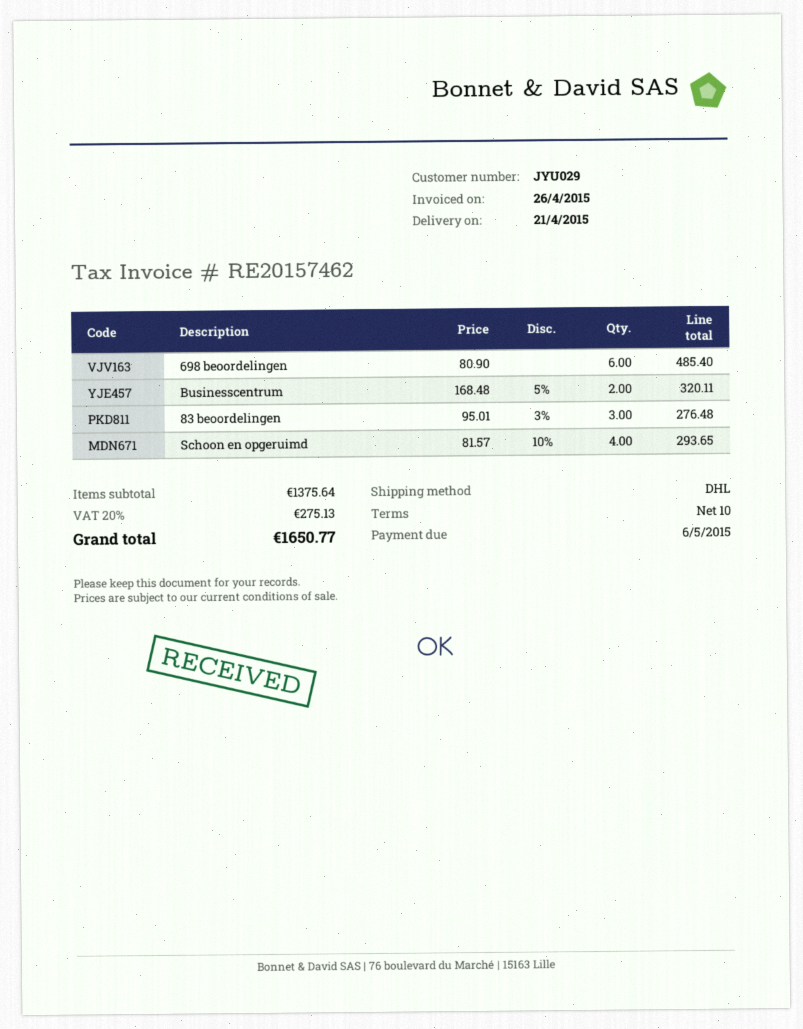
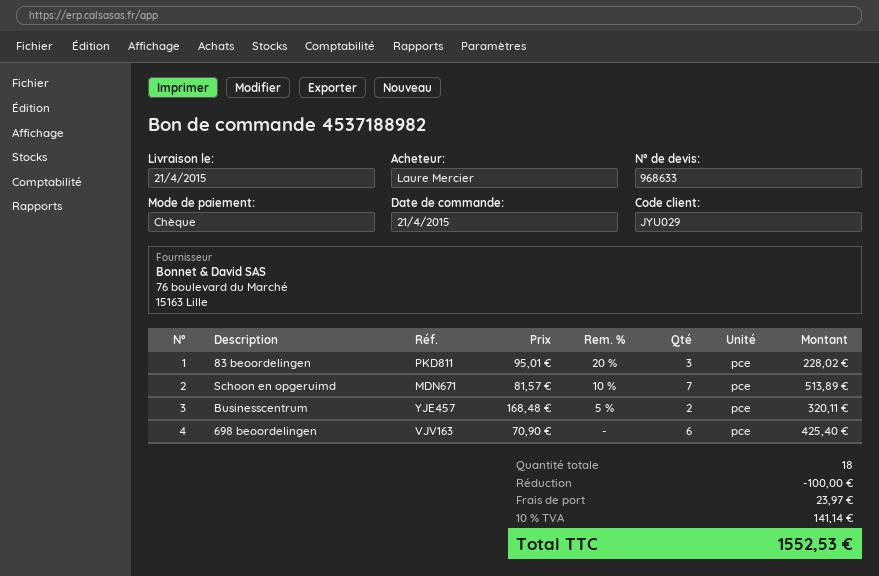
698 beoordelingen: 6 x 80.90 = 485.40 -> 6 x 70.90 = 425.40
83 beoordelingen: 3 x 95.01 - 3% = 276.48 -> 3 x 95.01 - 20% = 228.02
Schoon en opgeruimd: 4 x 81.57 - 10% = 293.65 -> 7 x 81.57 - 10% = 513.89
discount: none -> 100.00
shipping: none -> 23.97
tax: 20% = 275.13 -> 10% = 141.14
total: 1650.77 -> 1552.53

